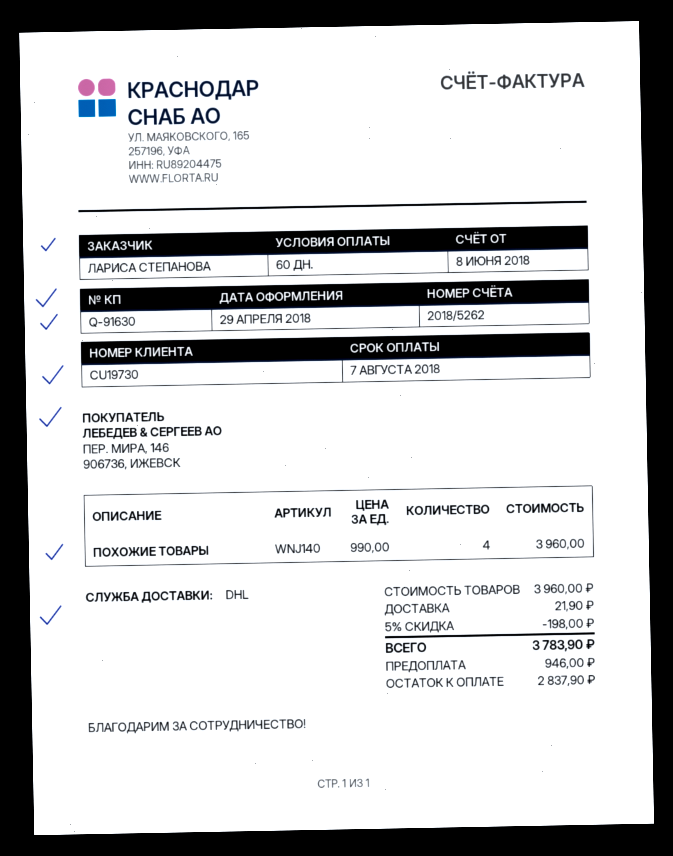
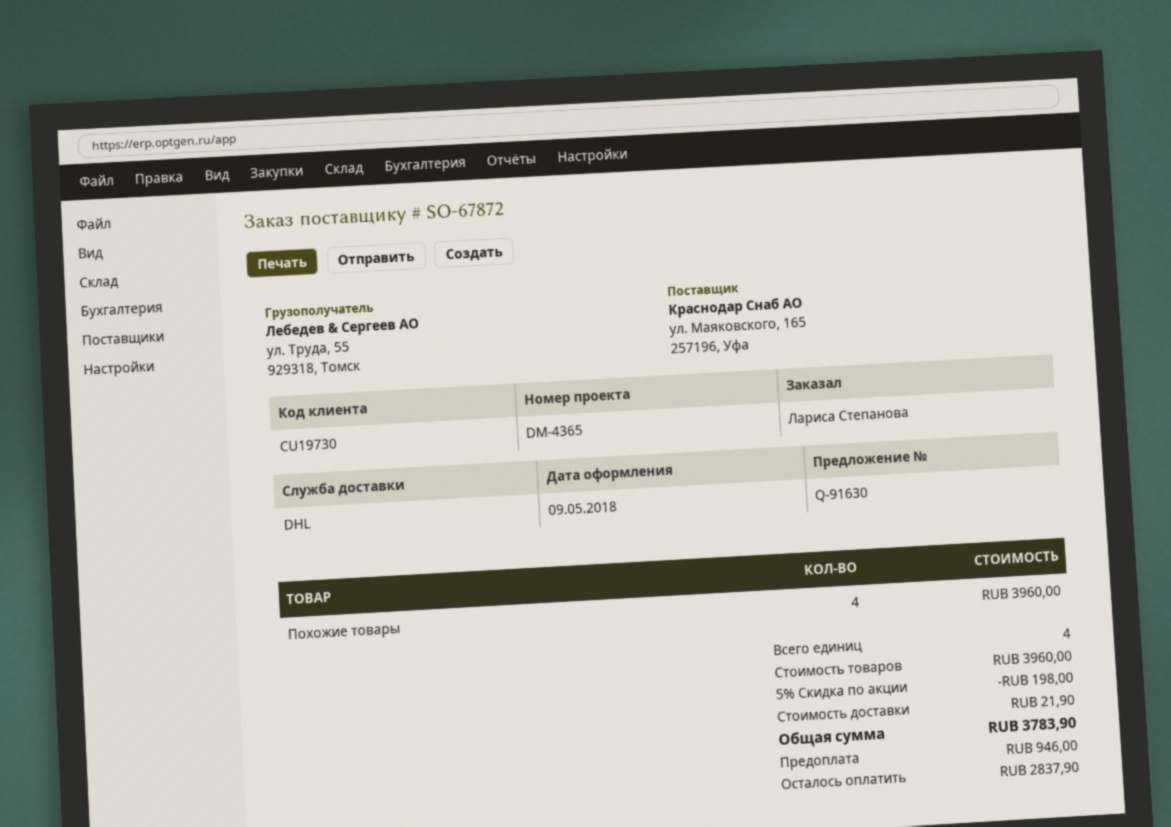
order date: 2018-04-29 -> 2018-05-09

